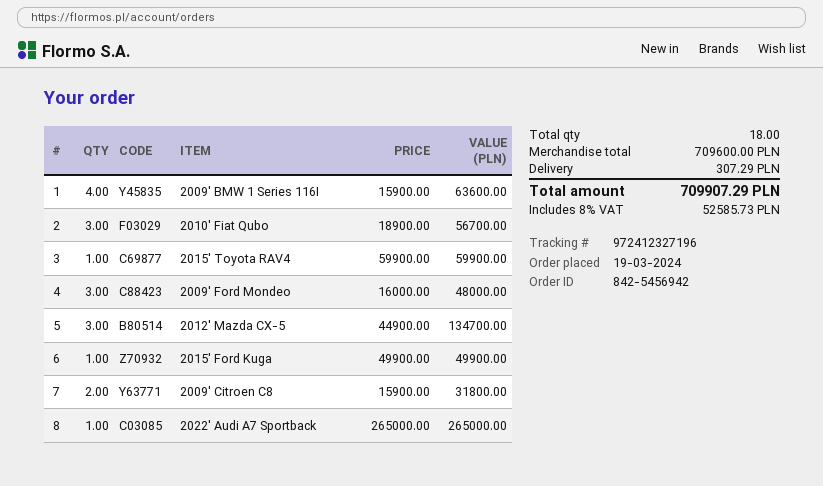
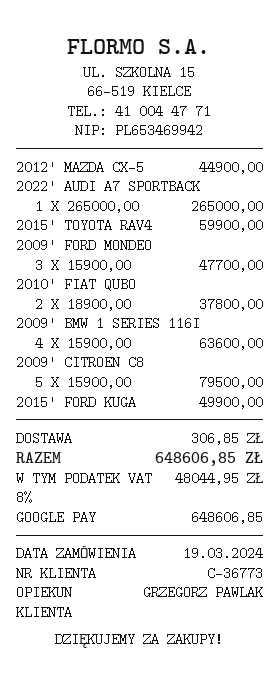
2010' Fiat Qubo: 3 x 18900.00 = 56700.00 -> 2 x 18900.00 = 37800.00
2009' Ford Mondeo: 3 x 16000.00 = 48000.00 -> 3 x 15900.00 = 47700.00
2012' Mazda CX-5: 3 x 44900.00 = 134700.00 -> 1 x 44900.00 = 44900.00
2009' Citroen C8: 2 x 15900.00 = 31800.00 -> 5 x 15900.00 = 79500.00
shipping: 307.29 -> 306.85
tax: 8% = 52585.73 -> 8% = 48044.95
total: 709907.29 -> 648606.85

